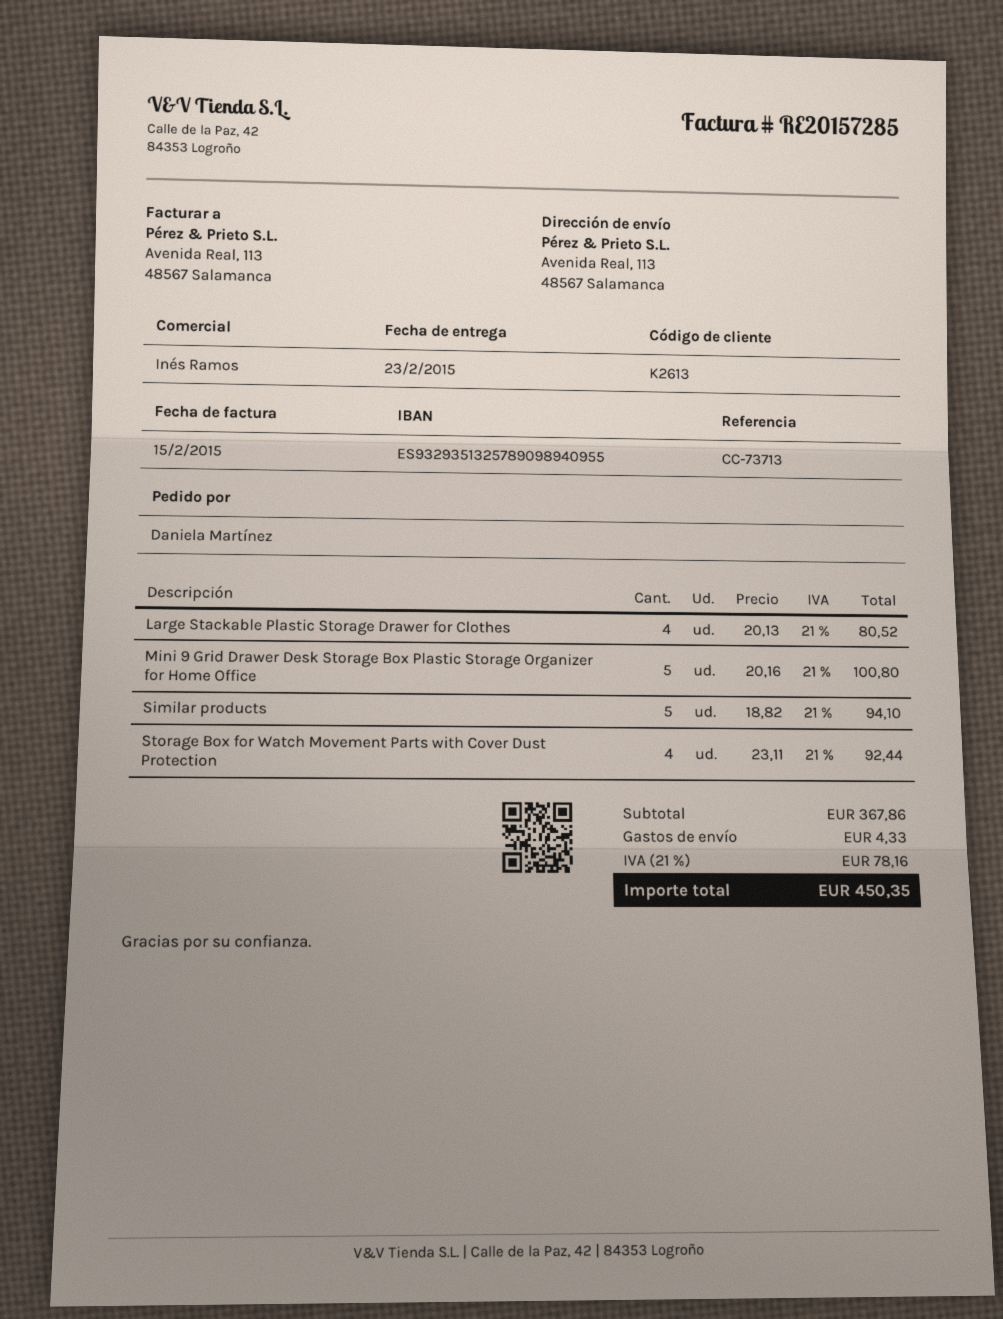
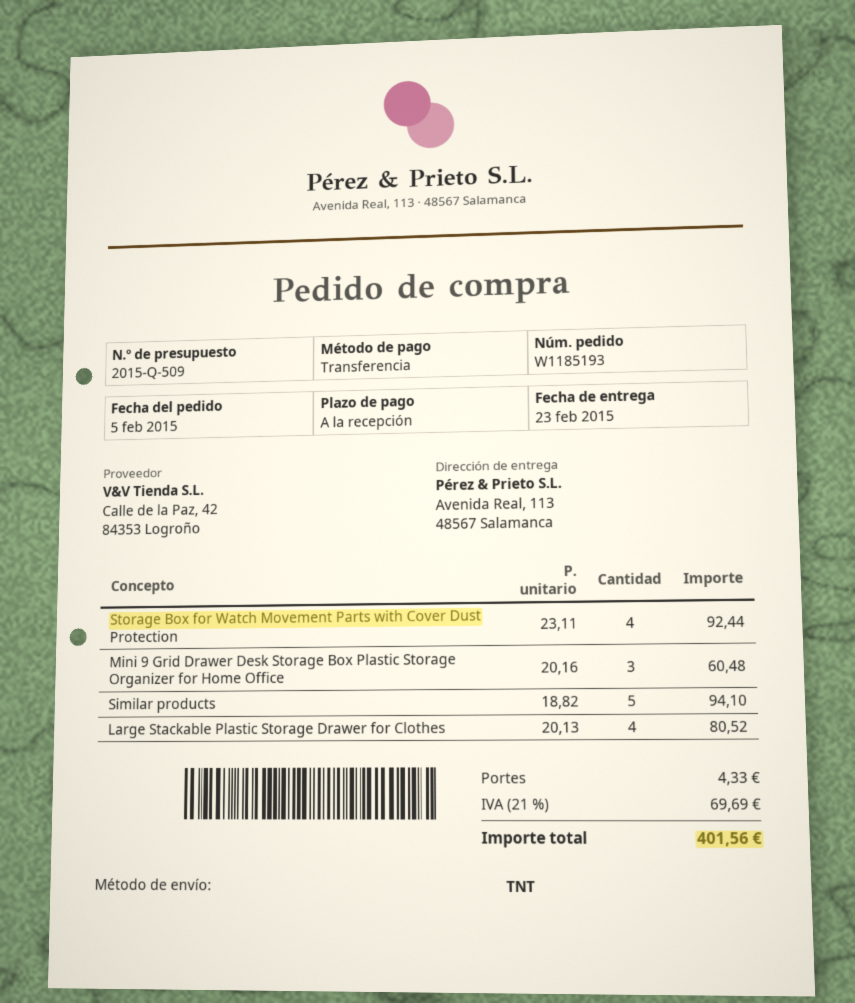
Mini 9 Grid Drawer Desk Storage Box Plastic Storage Organizer for Home Office: 5 x 20.16 = 100.80 -> 3 x 20.16 = 60.48
tax: 21% = 78.16 -> 21% = 69.69
total: 450.35 -> 401.56

